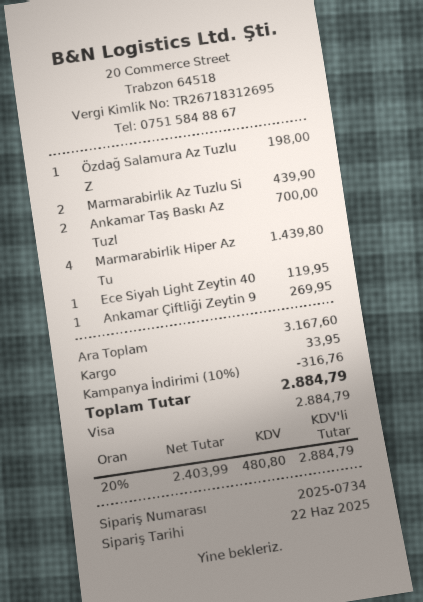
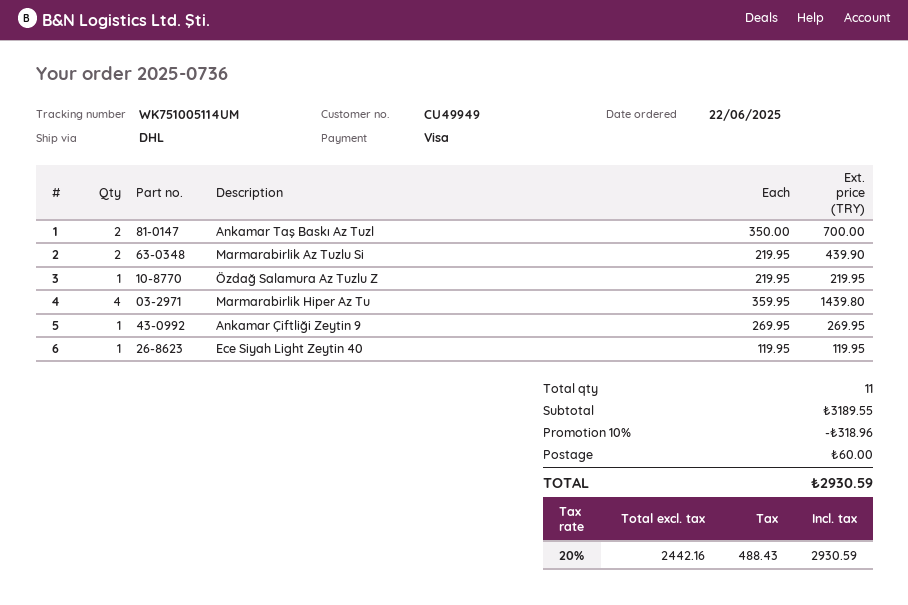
order number: 2025-0734 -> 2025-0736
Özdağ Salamura Az Tuzlu Z: 1 for 198.00 -> 1 for 219.95
subtotal: 3167.60 -> 3189.55
discount: 10% = 316.76 -> 10% = 318.96
shipping: 33.95 -> 60.00
net: 2403.99 -> 2442.16
tax: 20% = 480.80 -> 20% = 488.43
total: 2884.79 -> 2930.59

